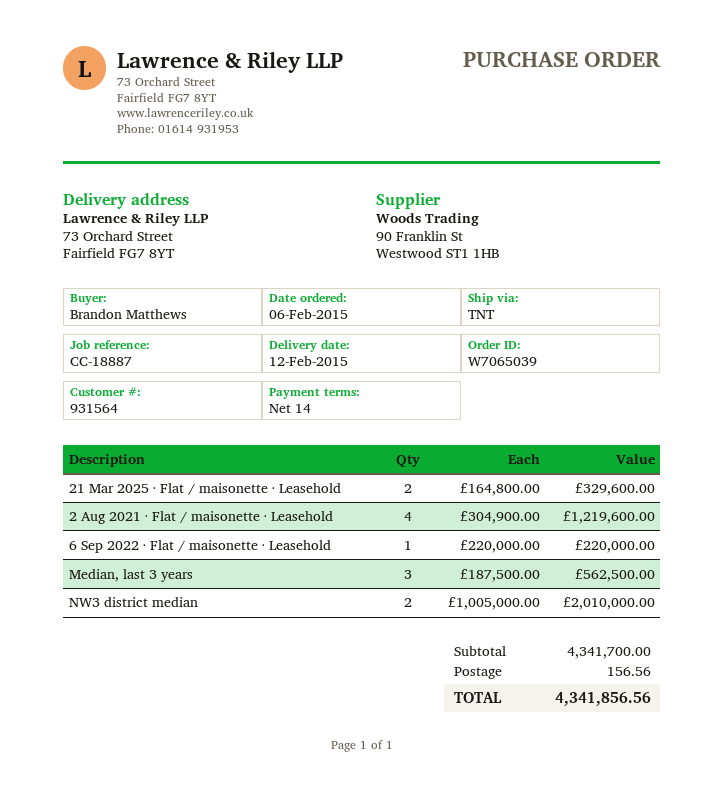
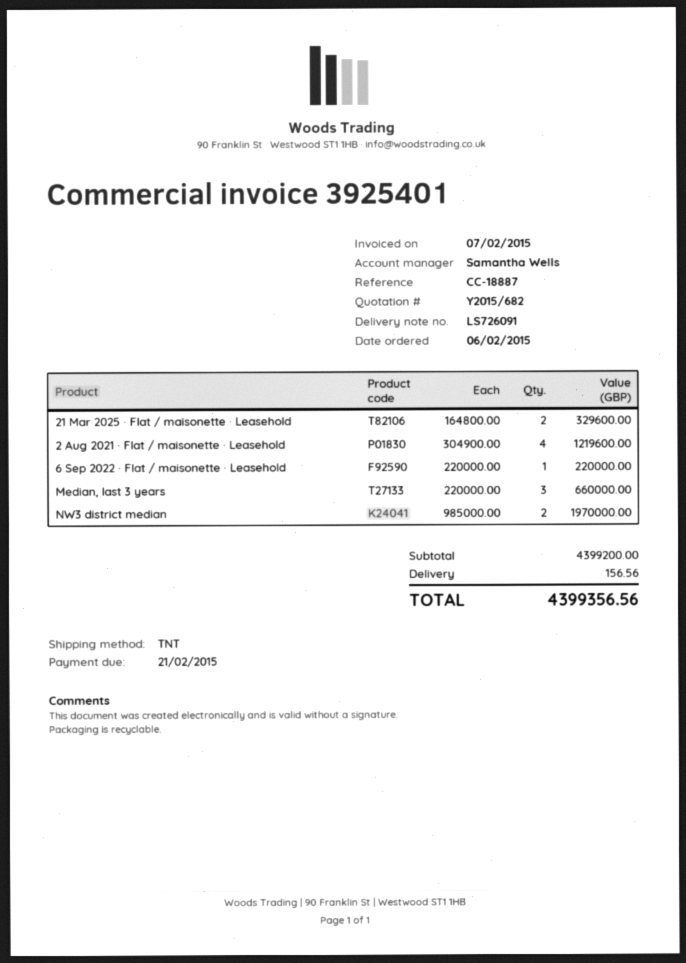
Median, last 3 years: 3 x 187500.00 = 562500.00 -> 3 x 220000.00 = 660000.00
NW3 district median: 2 x 1005000.00 = 2010000.00 -> 2 x 985000.00 = 1970000.00
subtotal: 4341700.00 -> 4399200.00
total: 4341856.56 -> 4399356.56

